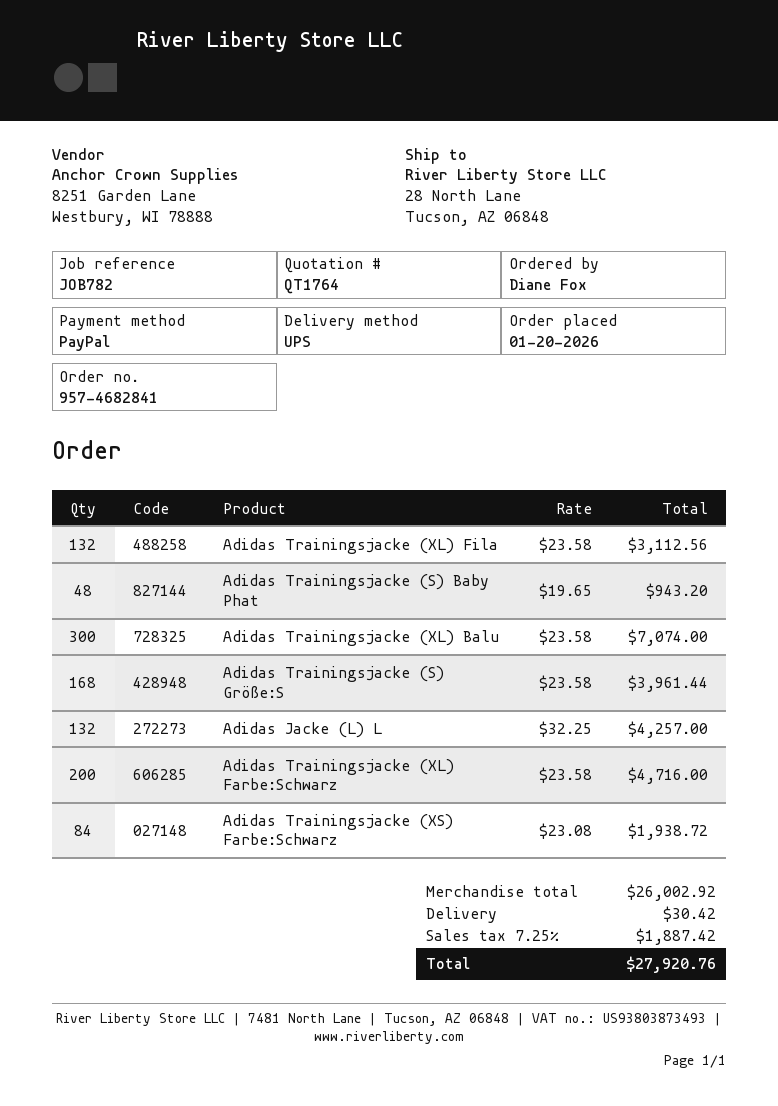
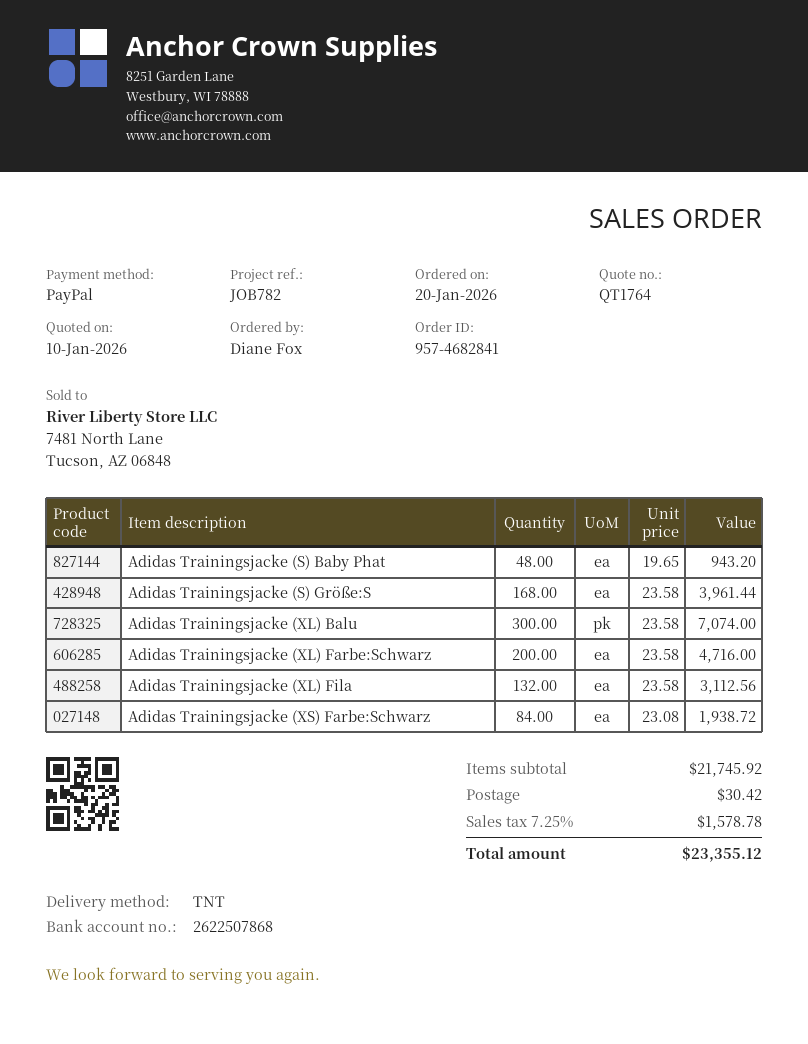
shipping method: UPS -> TNT
Adidas Jacke (L) L: 132 x 32.25 = 4257.00 -> none
subtotal: 26002.92 -> 21745.92
tax: 7.25% = 1887.42 -> 7.25% = 1578.78
total: 27920.76 -> 23355.12

